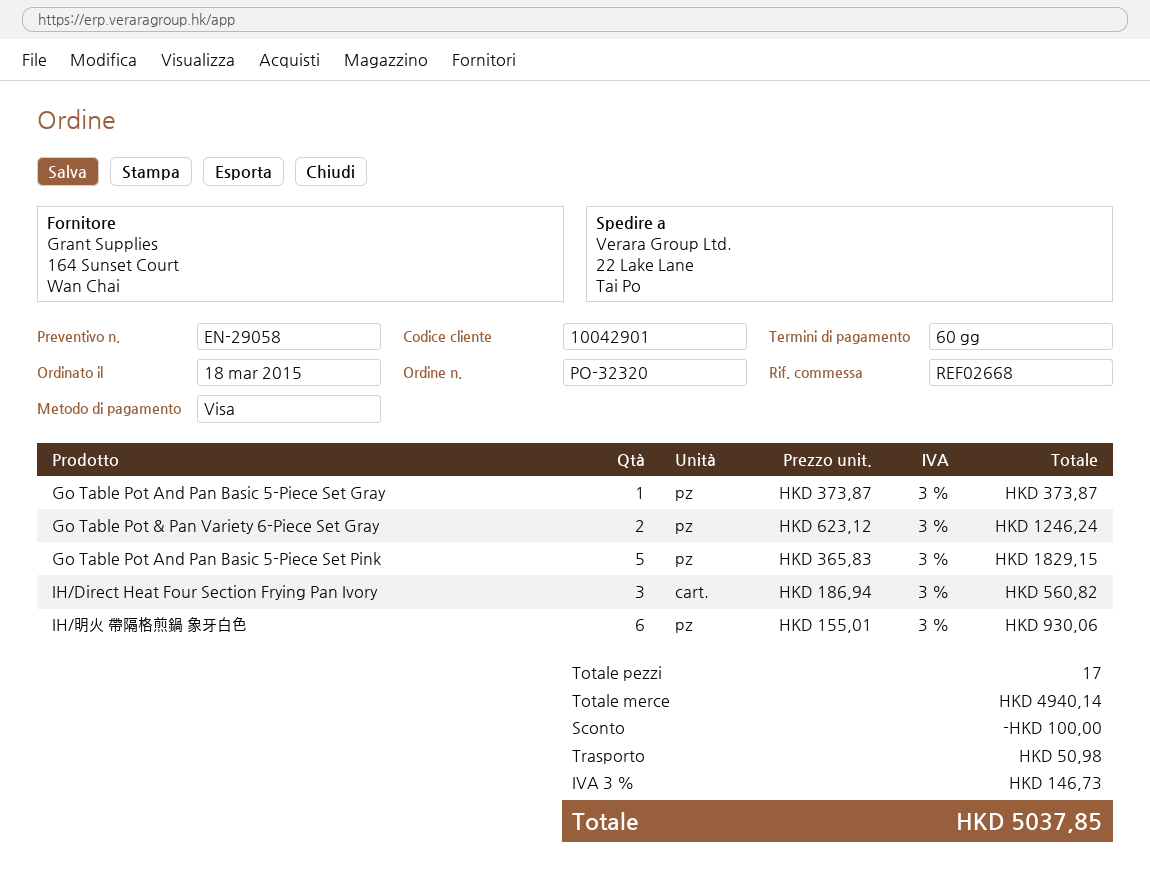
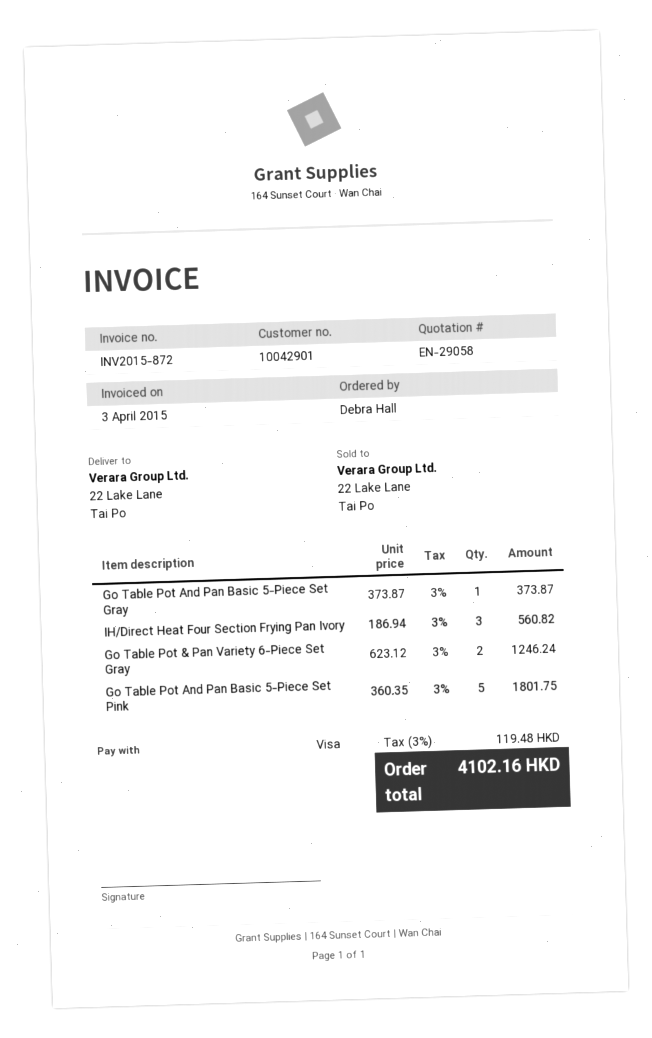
Go Table Pot And Pan Basic 5-Piece Set Pink: 5 x 365.83 = 1829.15 -> 5 x 360.35 = 1801.75
IH/明火 帶隔格煎鍋 象牙白色: 6 x 155.01 = 930.06 -> none
discount: 100.00 -> none
shipping: 50.98 -> none
tax: 3% = 146.73 -> 3% = 119.48
total: 5037.85 -> 4102.16

